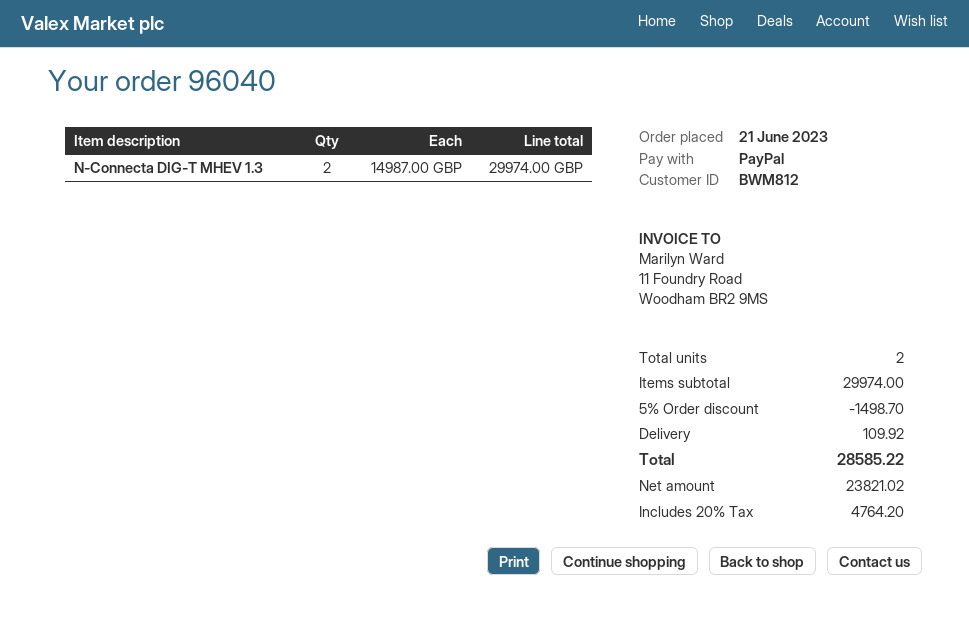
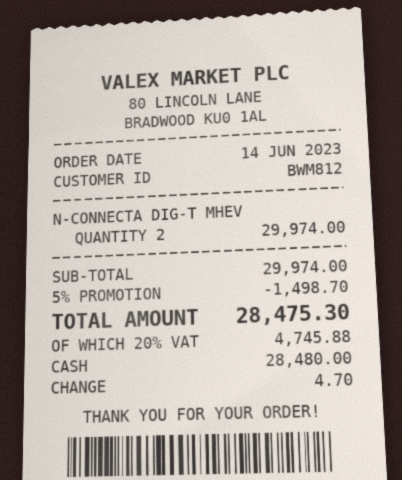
order date: 2023-06-21 -> 2023-06-14
payment method: PayPal -> cash
shipping: 109.92 -> none
tax: 20% = 4764.20 -> 20% = 4745.88
total: 28585.22 -> 28475.30

